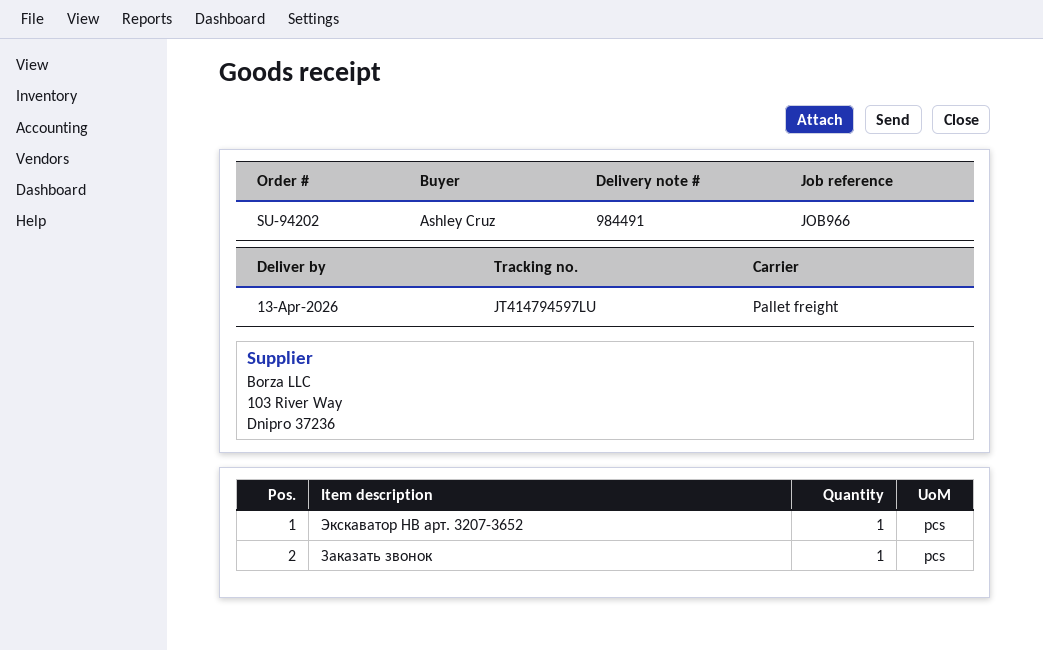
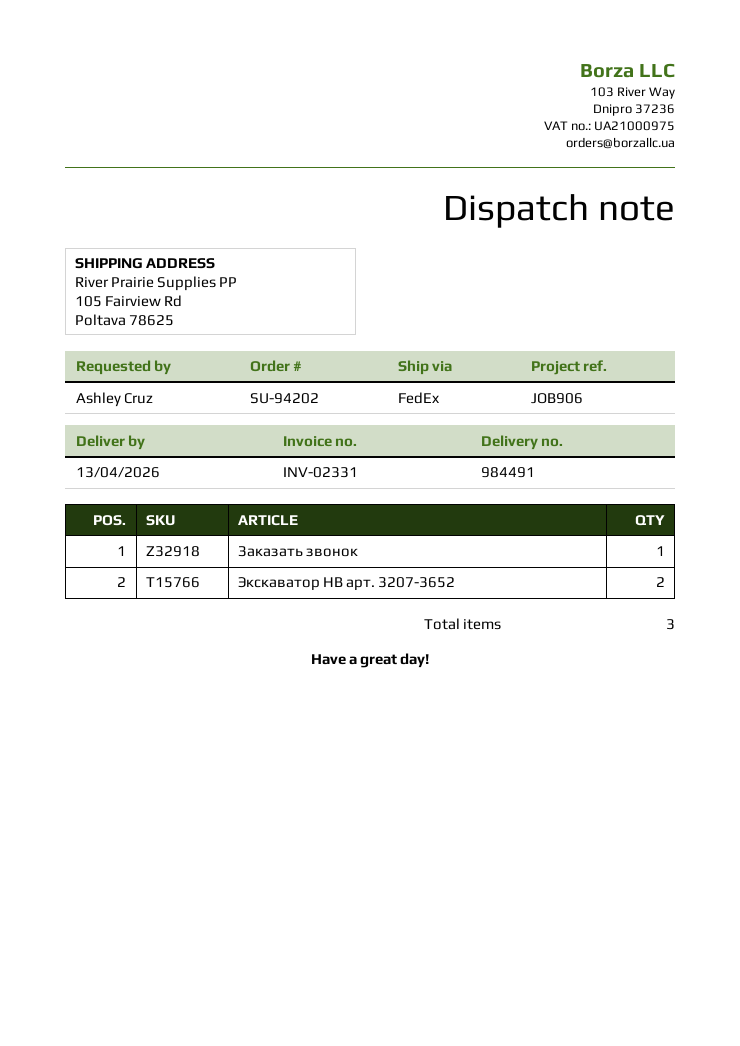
reference: JOB966 -> JOB906
shipping method: pallet freight -> FedEx
Экскаватор НВ арт. 3207-3652: 1 -> 2

